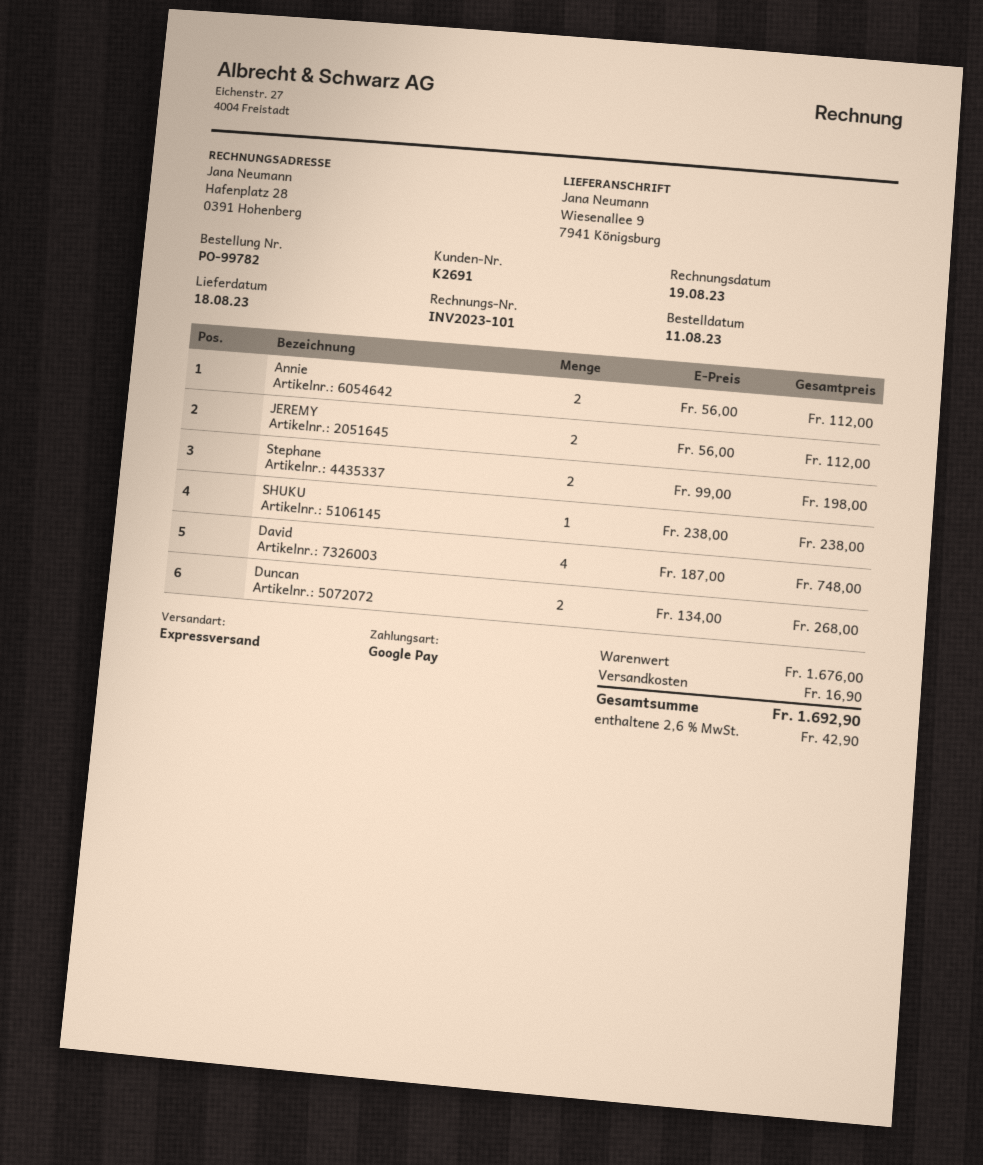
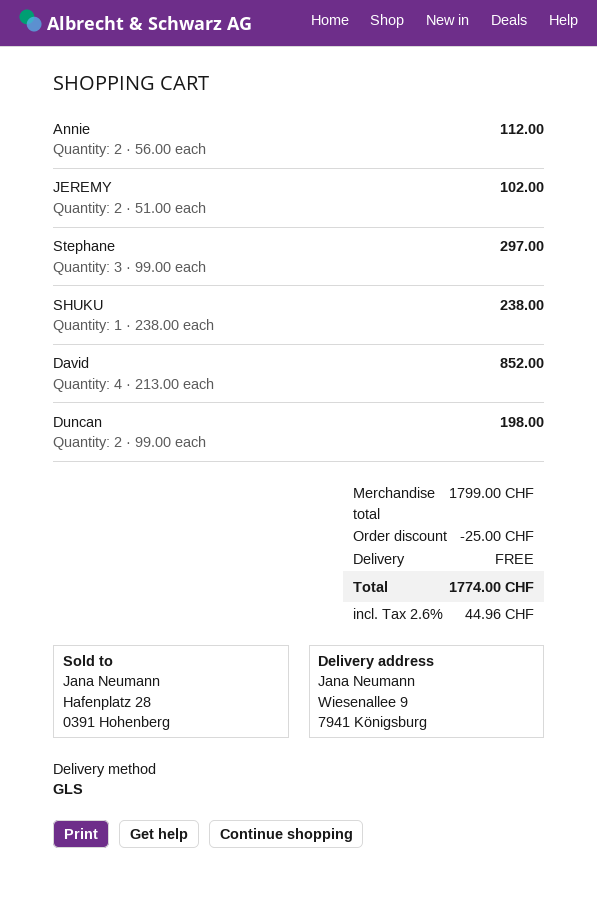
shipping method: express -> GLS
JEREMY: 2 x 56.00 = 112.00 -> 2 x 51.00 = 102.00
Stephane: 2 x 99.00 = 198.00 -> 3 x 99.00 = 297.00
David: 4 x 187.00 = 748.00 -> 4 x 213.00 = 852.00
Duncan: 2 x 134.00 = 268.00 -> 2 x 99.00 = 198.00
subtotal: 1676.00 -> 1799.00
discount: none -> 25.00
shipping: 16.90 -> 0.00
tax: 2.6% = 42.90 -> 2.6% = 44.96
total: 1692.90 -> 1774.00

